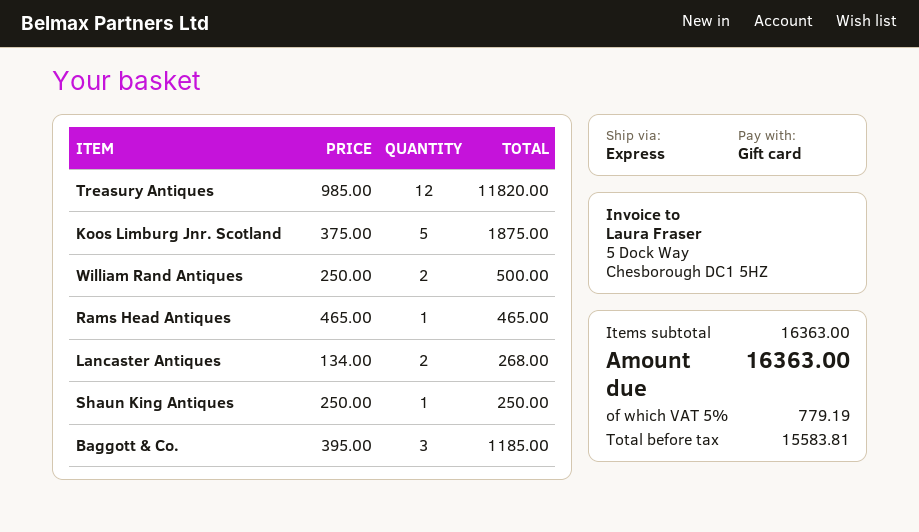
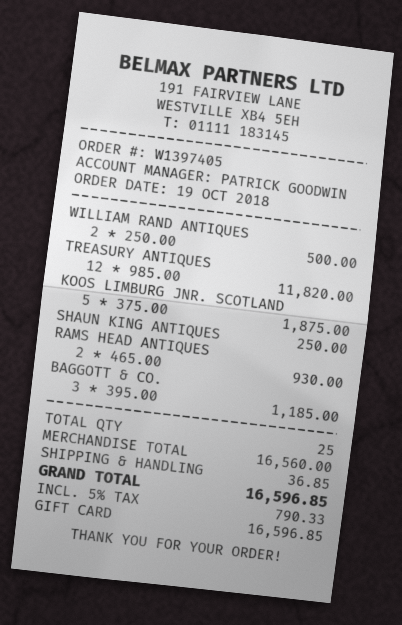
Rams Head Antiques: 1 x 465.00 = 465.00 -> 2 x 465.00 = 930.00
Lancaster Antiques: 2 x 134.00 = 268.00 -> none
subtotal: 16363.00 -> 16560.00
shipping: none -> 36.85
tax: 5% = 779.19 -> 5% = 790.33
total: 16363.00 -> 16596.85

